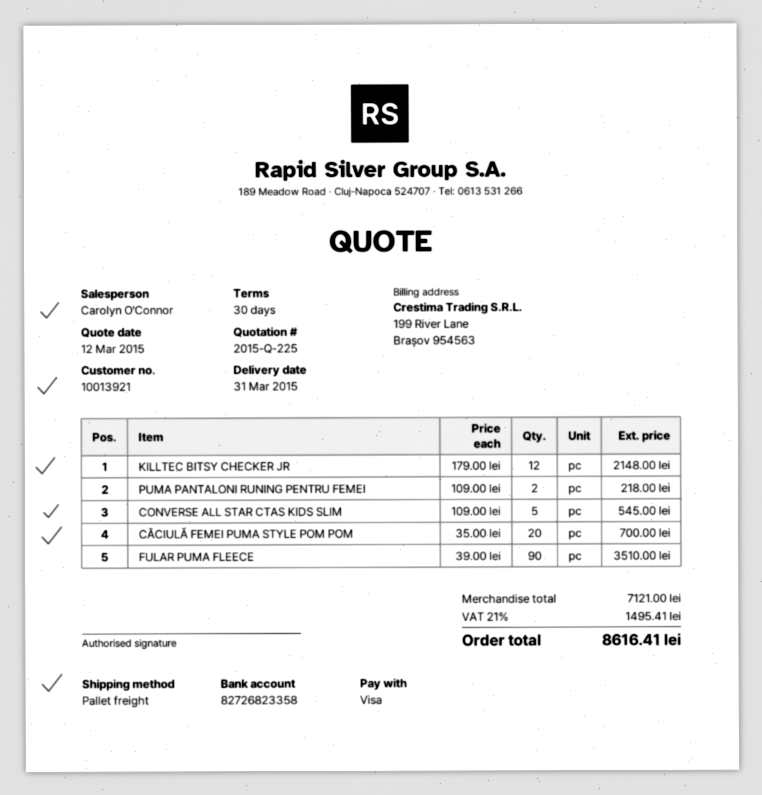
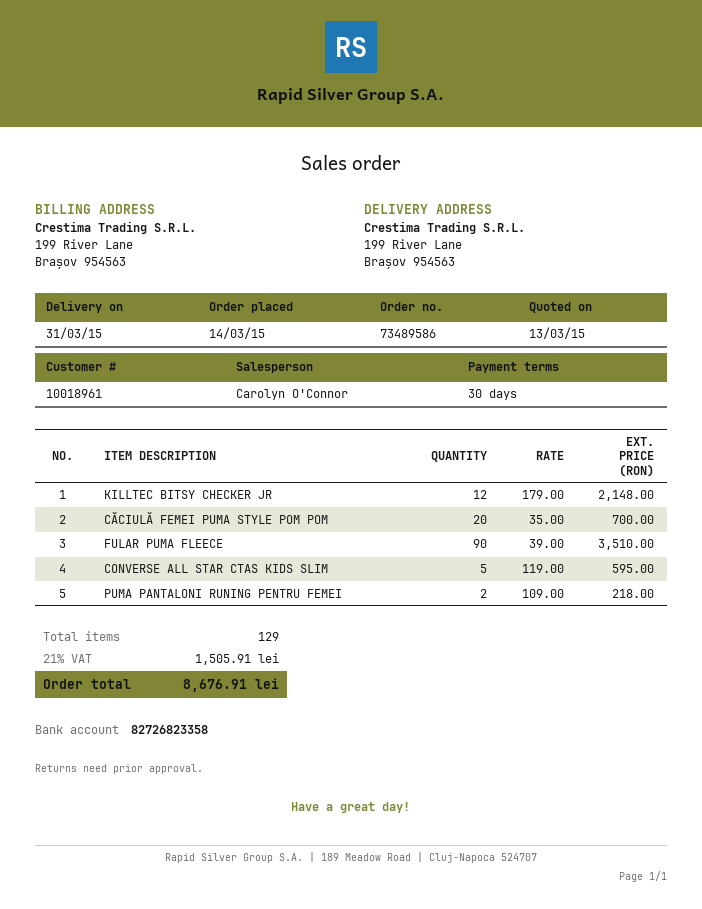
quote date: 2015-03-12 -> 2015-03-13
customer number: 10013921 -> 10018961
CONVERSE ALL STAR CTAS KIDS SLIM: 5 x 109.00 = 545.00 -> 5 x 119.00 = 595.00
tax: 21% = 1495.41 -> 21% = 1505.91
total: 8616.41 -> 8676.91

